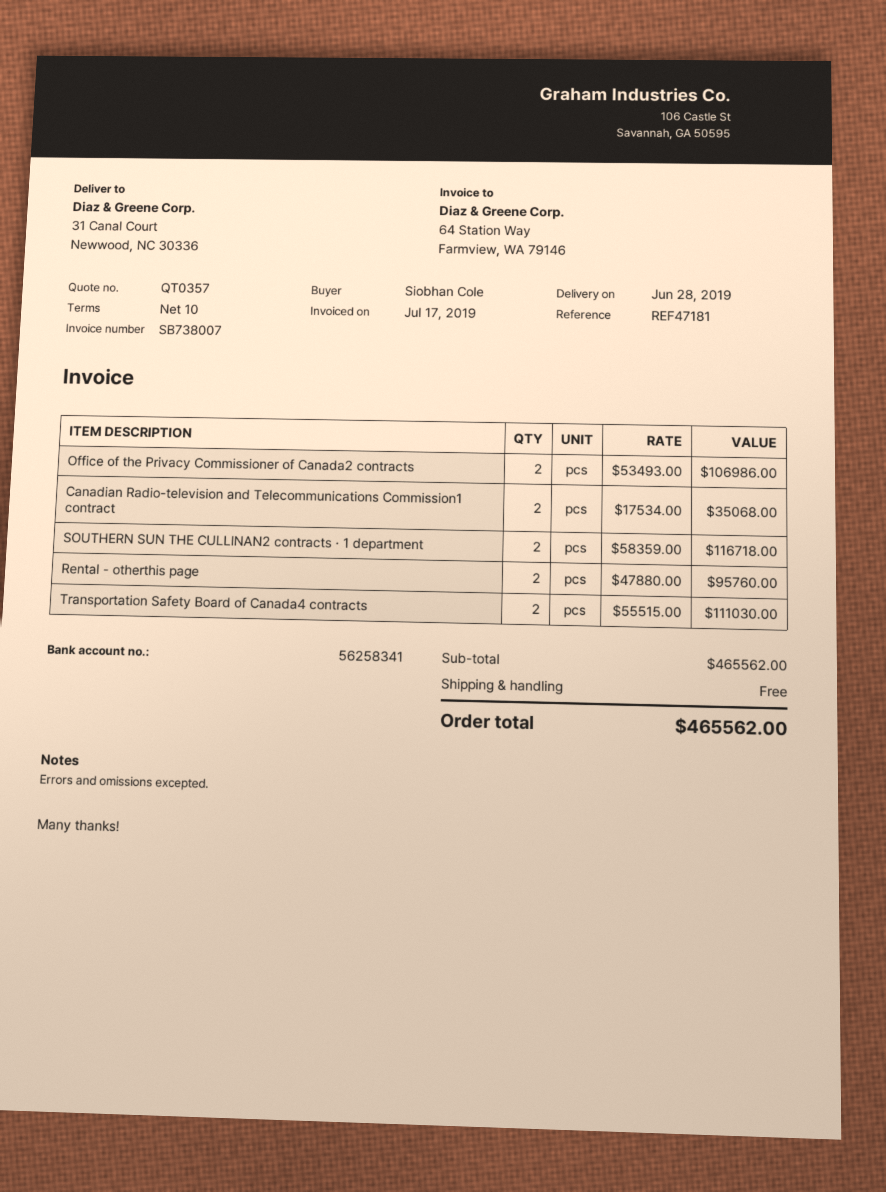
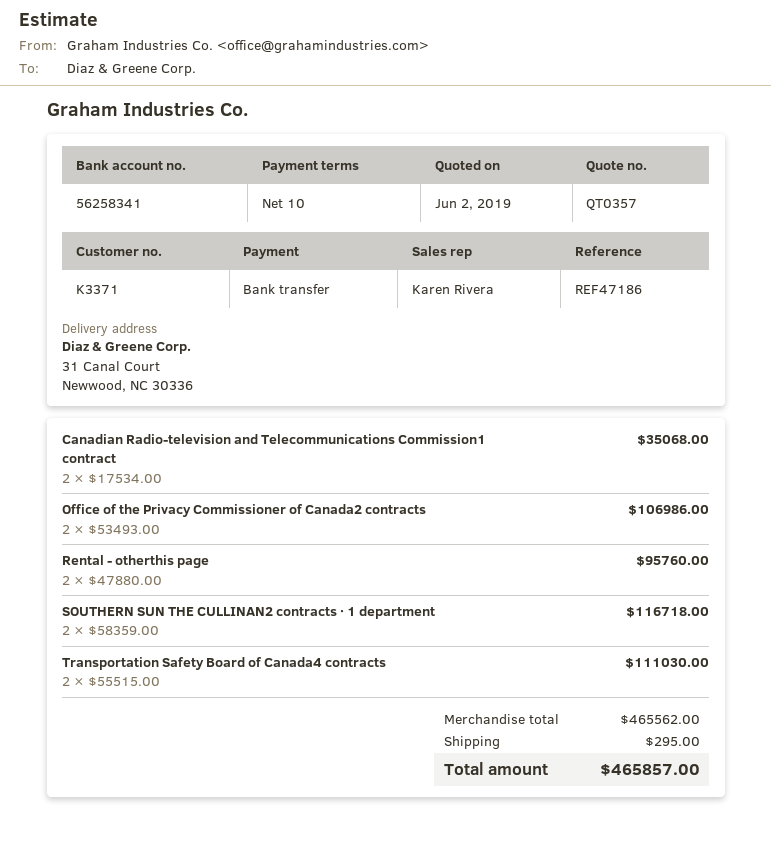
reference: REF47181 -> REF47186
shipping: 0.00 -> 295.00
total: 465562.00 -> 465857.00

